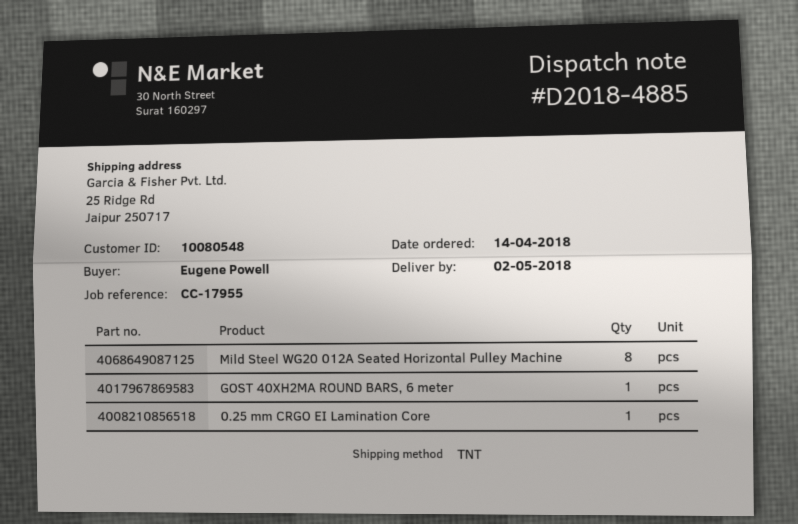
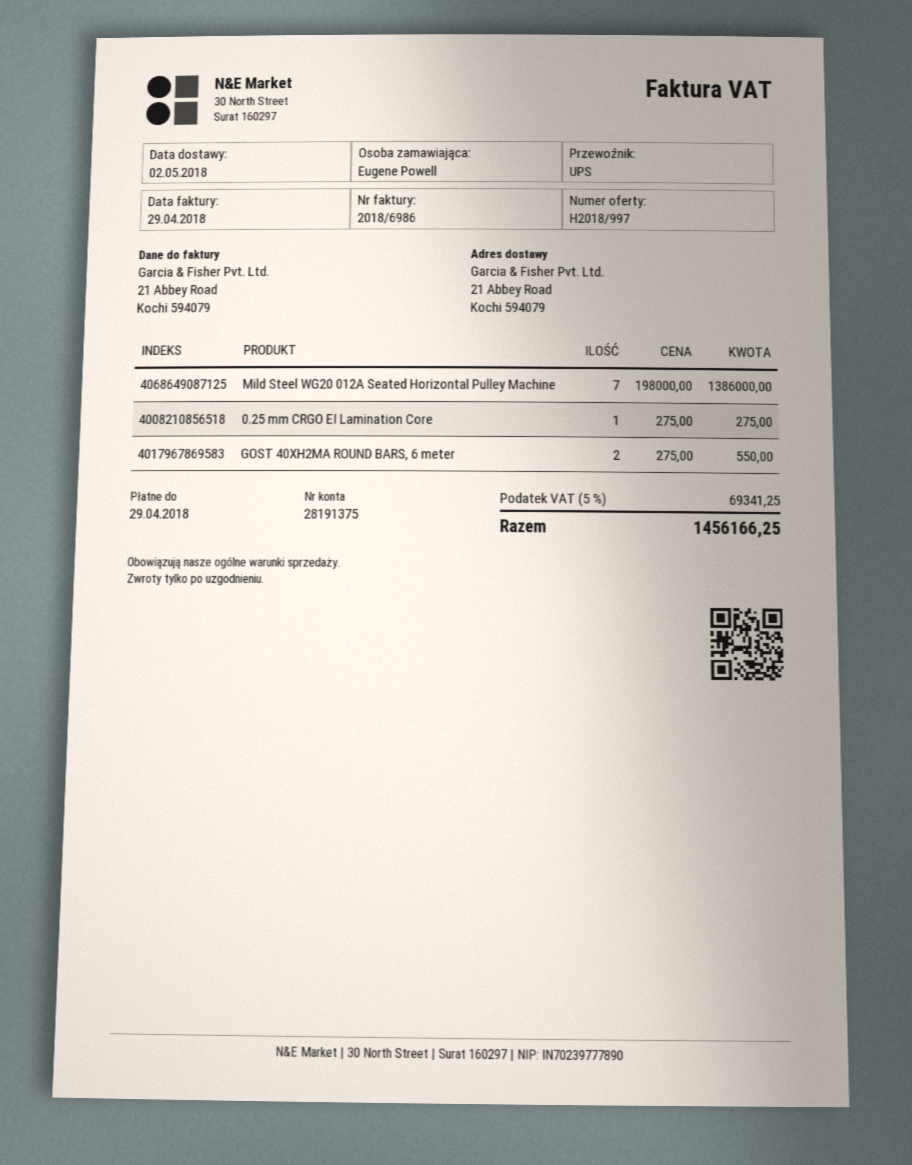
shipping method: TNT -> UPS
ship to: 25 Ridge Rd, Jaipur 250717 -> 21 Abbey Road, Kochi 594079
Mild Steel WG20 012A Seated Horizontal Pulley Machine: 8 -> 7
GOST 40XH2MA ROUND BARS, 6 meter: 1 -> 2

